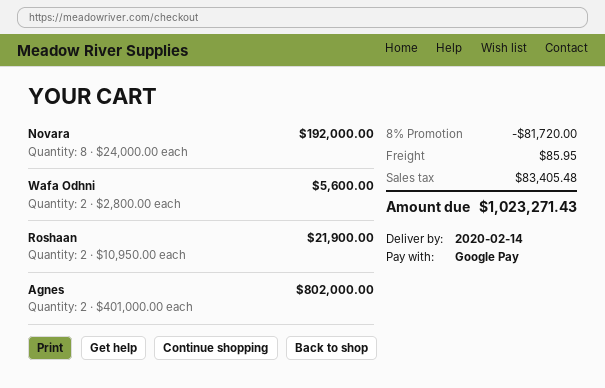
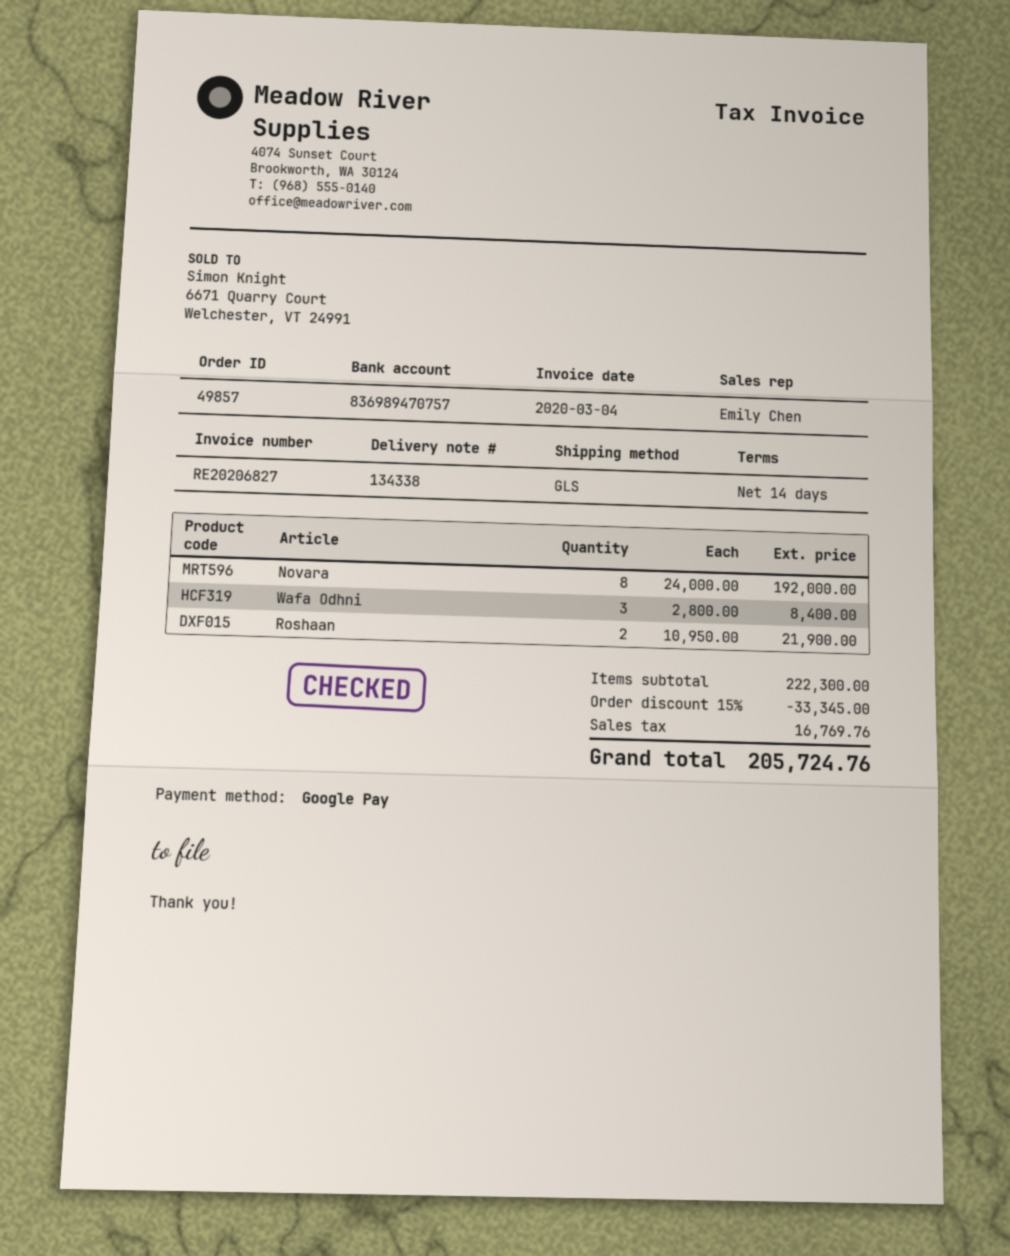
Wafa Odhni: 2 x 2800.00 = 5600.00 -> 3 x 2800.00 = 8400.00
Agnes: 2 x 401000.00 = 802000.00 -> none
discount: 8% = 81720.00 -> 15% = 33345.00
shipping: 85.95 -> none
tax: 83405.48 -> 16769.76
total: 1023271.43 -> 205724.76

